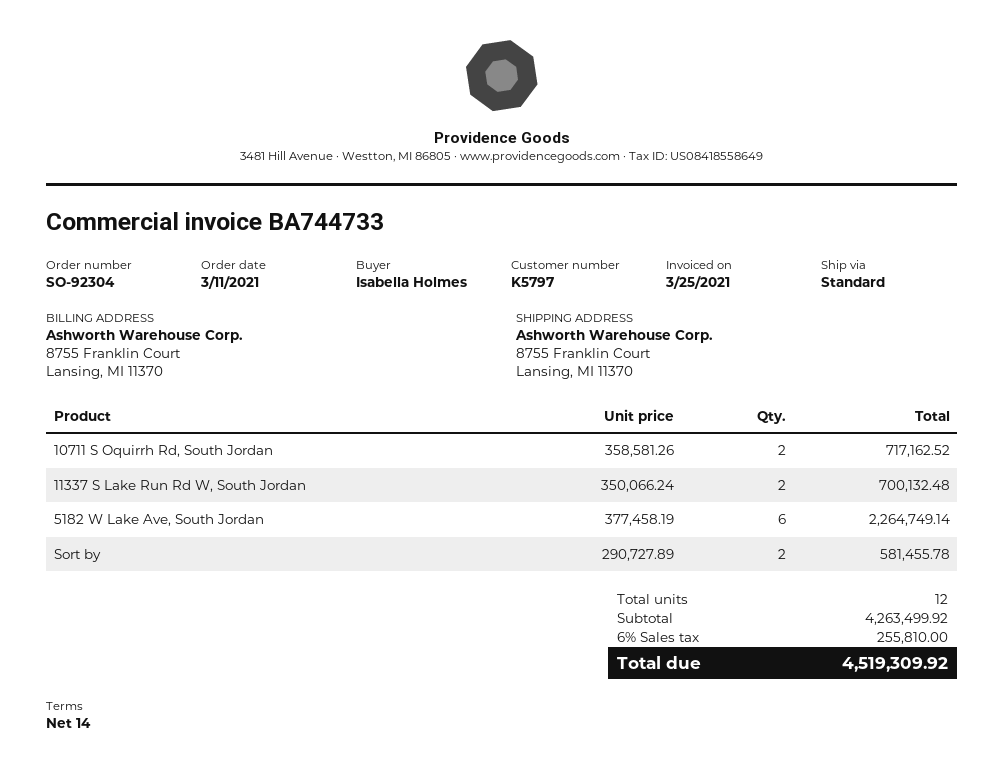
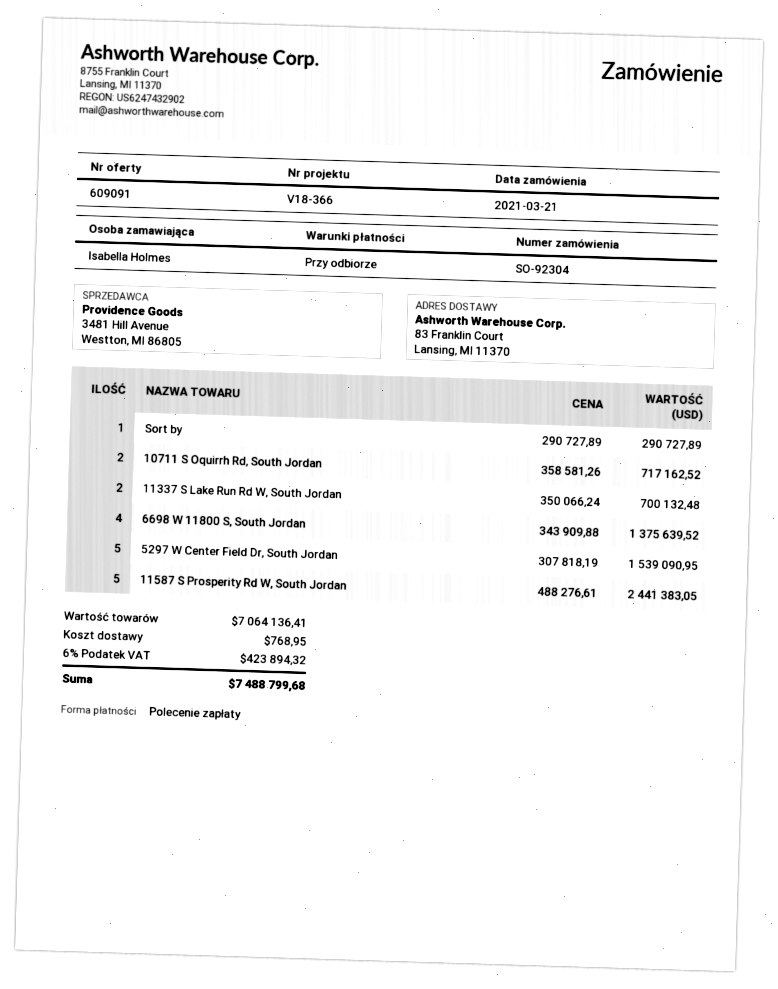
order date: 2021-03-11 -> 2021-03-21
payment terms: 14 days -> on receipt
ship to: 8755 Franklin Court, Lansing, MI 11370 -> 83 Franklin Court, Lansing, MI 11370
5182 W Lake Ave, South Jordan: 6 x 377458.19 = 2264749.14 -> none
Sort by: 2 x 290727.89 = 581455.78 -> 1 x 290727.89 = 290727.89
6698 W 11800 S, South Jordan: none -> 4 x 343909.88 = 1375639.52
5297 W Center Field Dr, South Jordan: none -> 5 x 307818.19 = 1539090.95
11587 S Prosperity Rd W, South Jordan: none -> 5 x 488276.61 = 2441383.05
subtotal: 4263499.92 -> 7064136.41
shipping: none -> 768.95
tax: 6% = 255810.00 -> 6% = 423894.32
total: 4519309.92 -> 7488799.68

